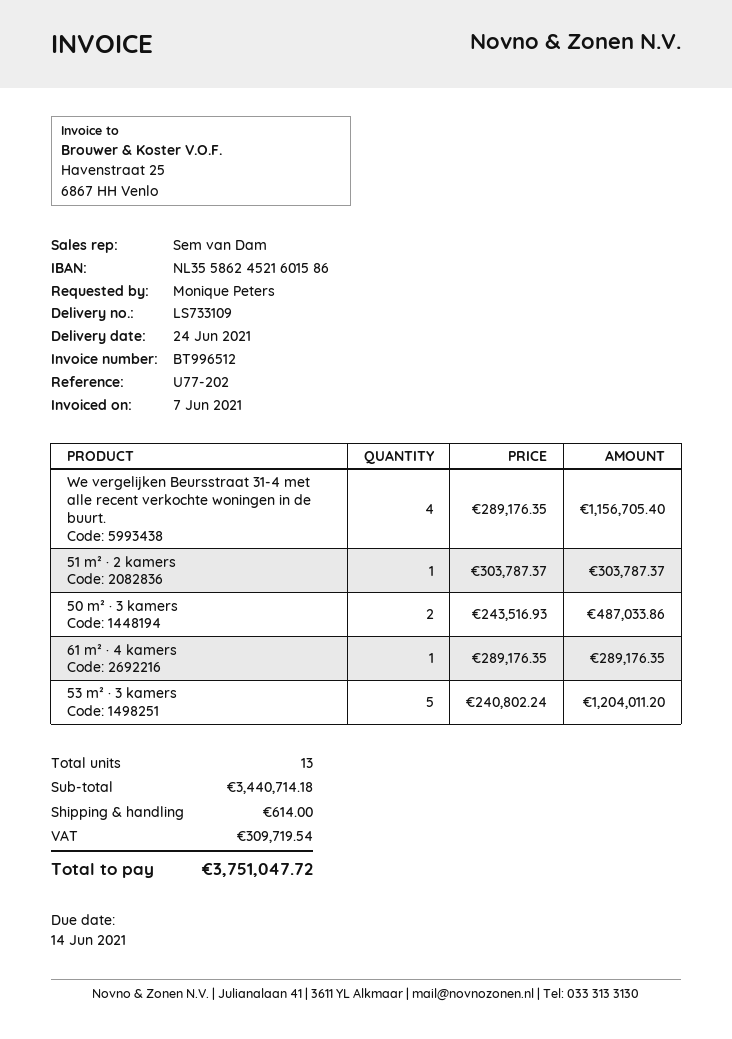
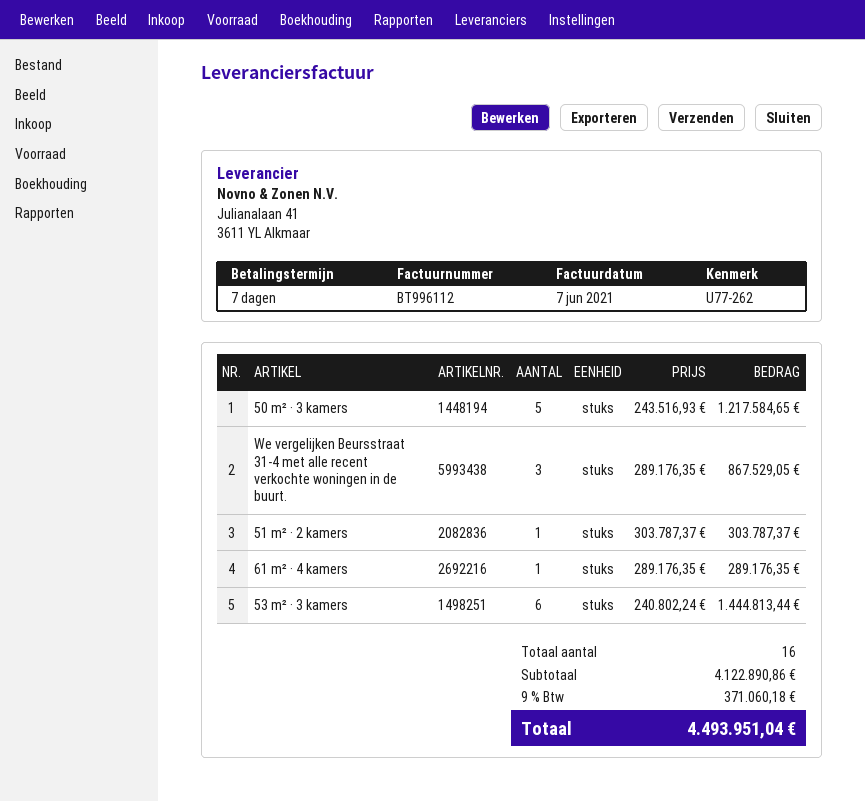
invoice number: BT996512 -> BT996112
reference: U77-202 -> U77-262
We vergelijken Beursstraat 31-4 met alle recent verkochte woningen in de buurt.: 4 x 289176.35 = 1156705.40 -> 3 x 289176.35 = 867529.05
50 m² · 3 kamers: 2 x 243516.93 = 487033.86 -> 5 x 243516.93 = 1217584.65
53 m² · 3 kamers: 5 x 240802.24 = 1204011.20 -> 6 x 240802.24 = 1444813.44
total quantity: 13 -> 16
subtotal: 3440714.18 -> 4122890.86
shipping: 614.00 -> none
tax: 309719.54 -> 371060.18
total: 3751047.72 -> 4493951.04

